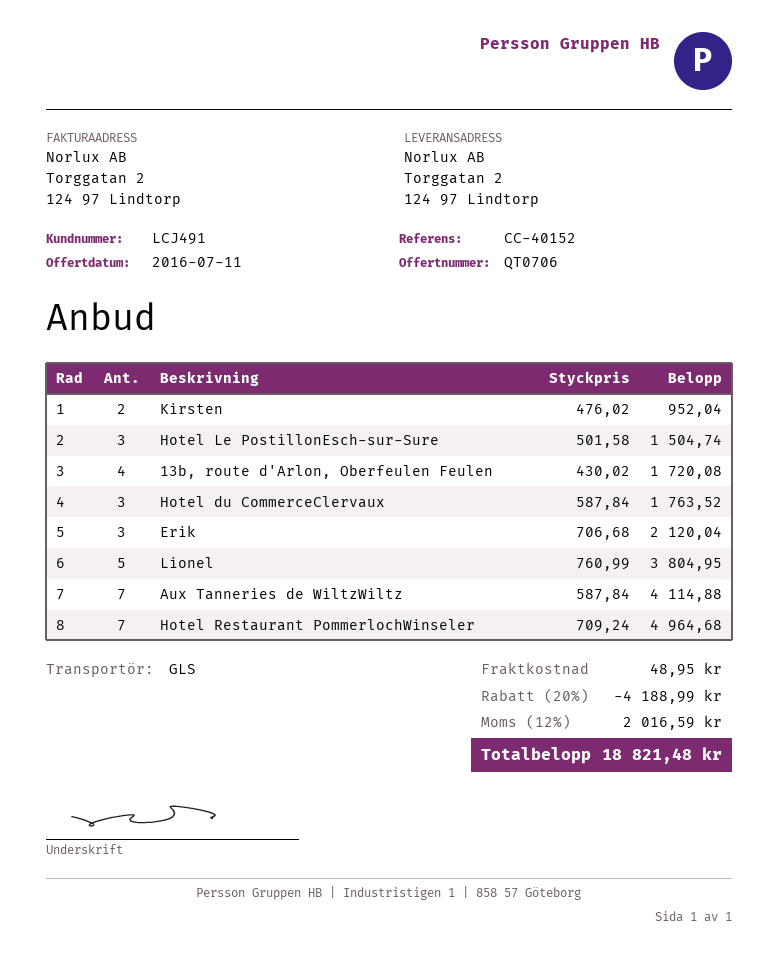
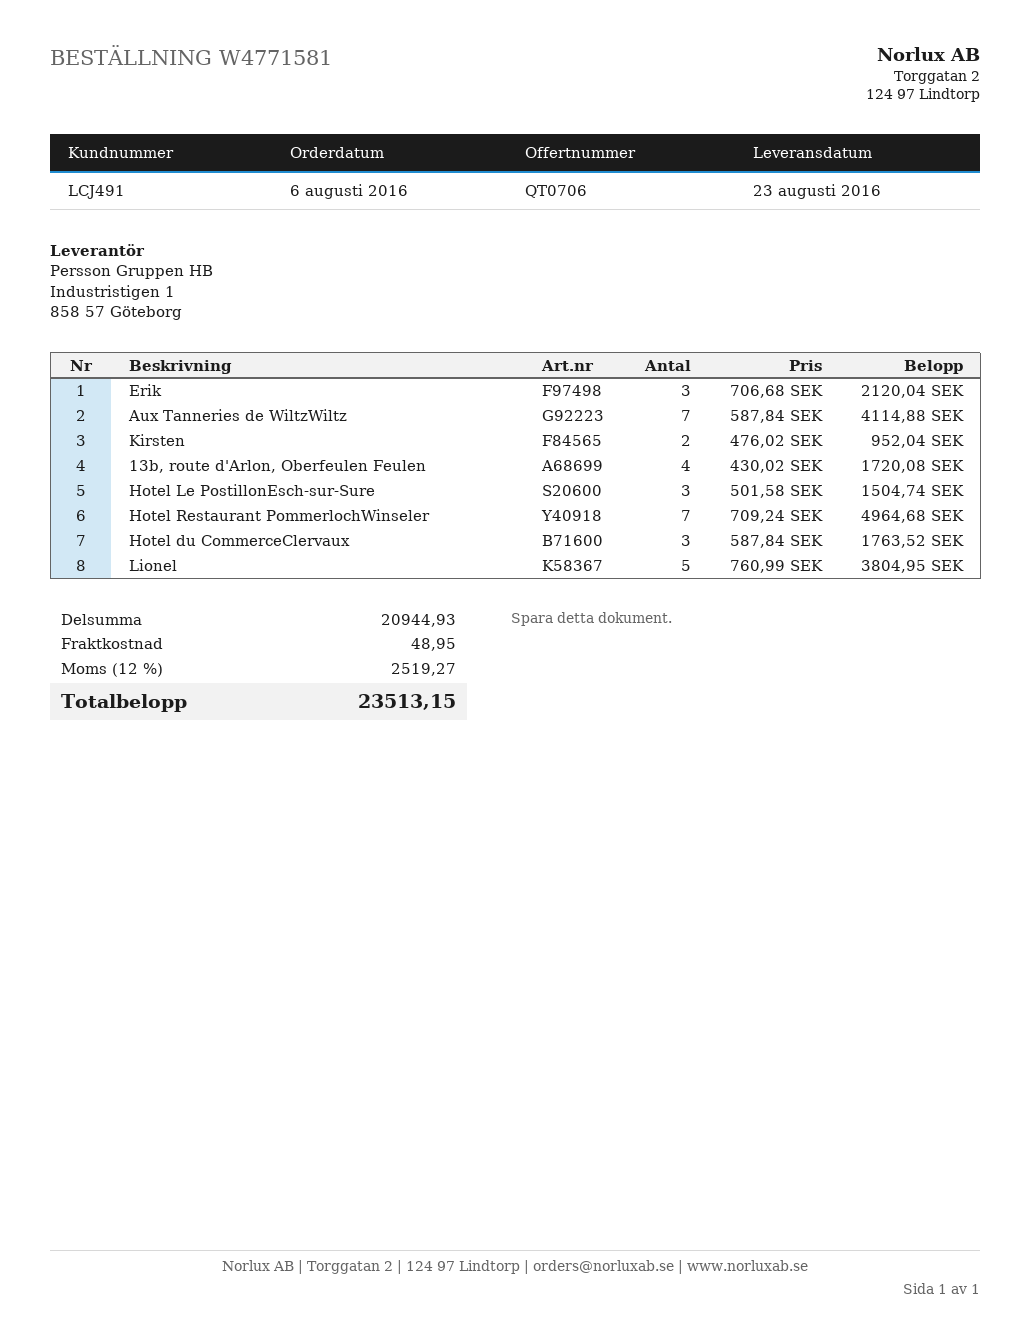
discount: 20% = 4188.99 -> none
tax: 12% = 2016.59 -> 12% = 2519.27
total: 18821.48 -> 23513.15

